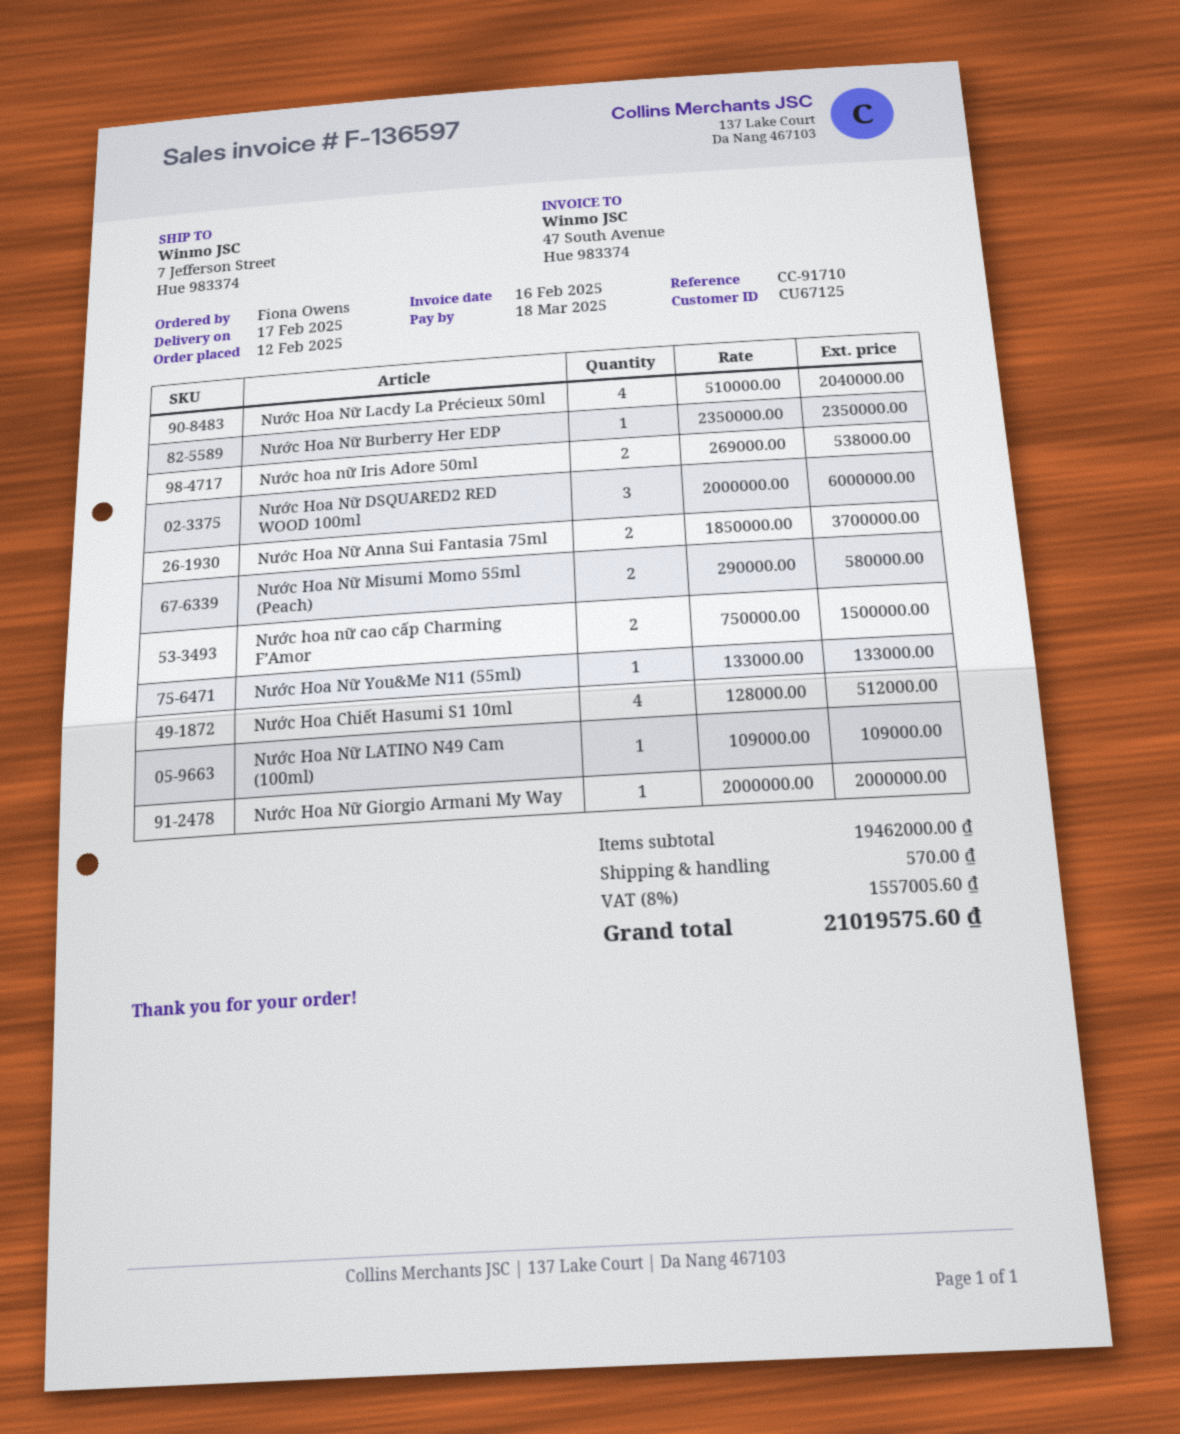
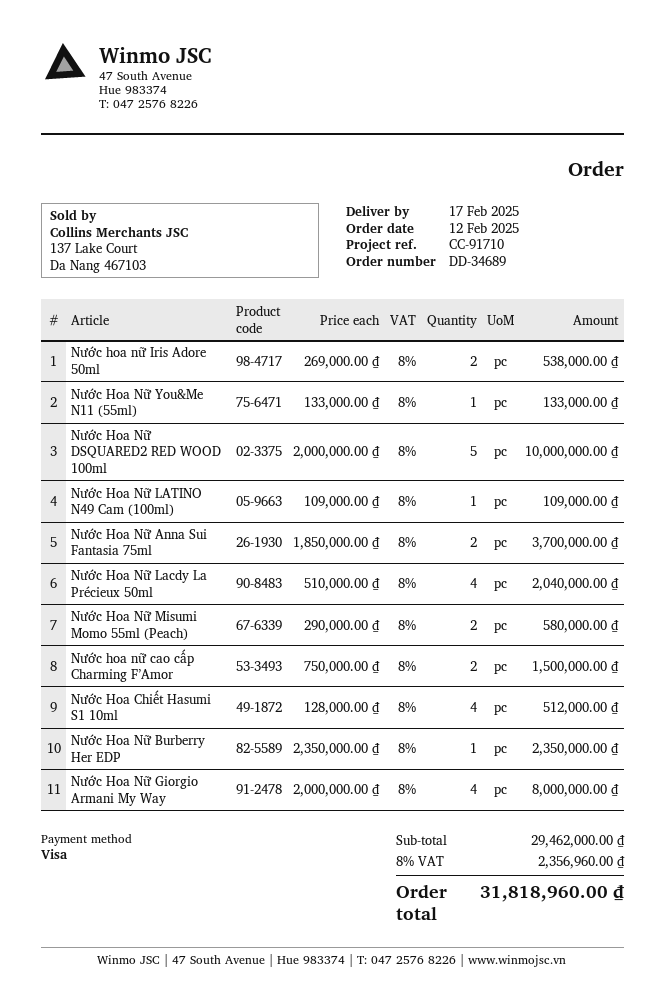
Nước Hoa Nữ DSQUARED2 RED WOOD 100ml: 3 x 2000000.00 = 6000000.00 -> 5 x 2000000.00 = 10000000.00
Nước Hoa Nữ Giorgio Armani My Way: 1 x 2000000.00 = 2000000.00 -> 4 x 2000000.00 = 8000000.00
subtotal: 19462000.00 -> 29462000.00
shipping: 570.00 -> none
tax: 8% = 1557005.60 -> 8% = 2356960.00
total: 21019575.60 -> 31818960.00

